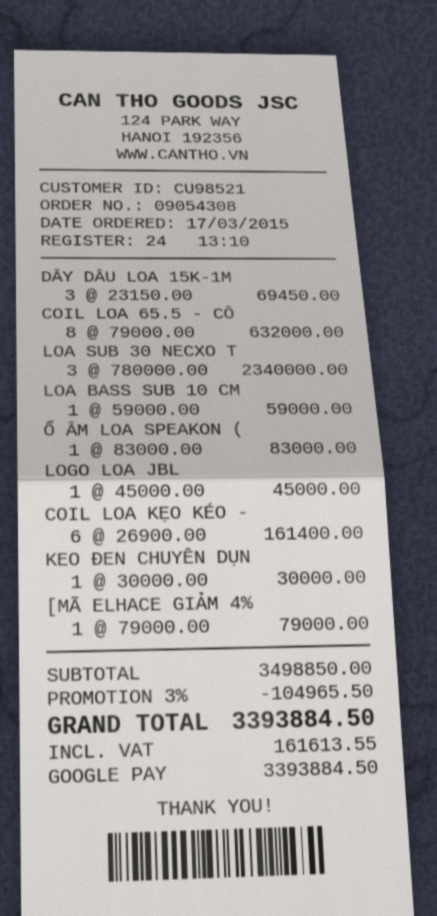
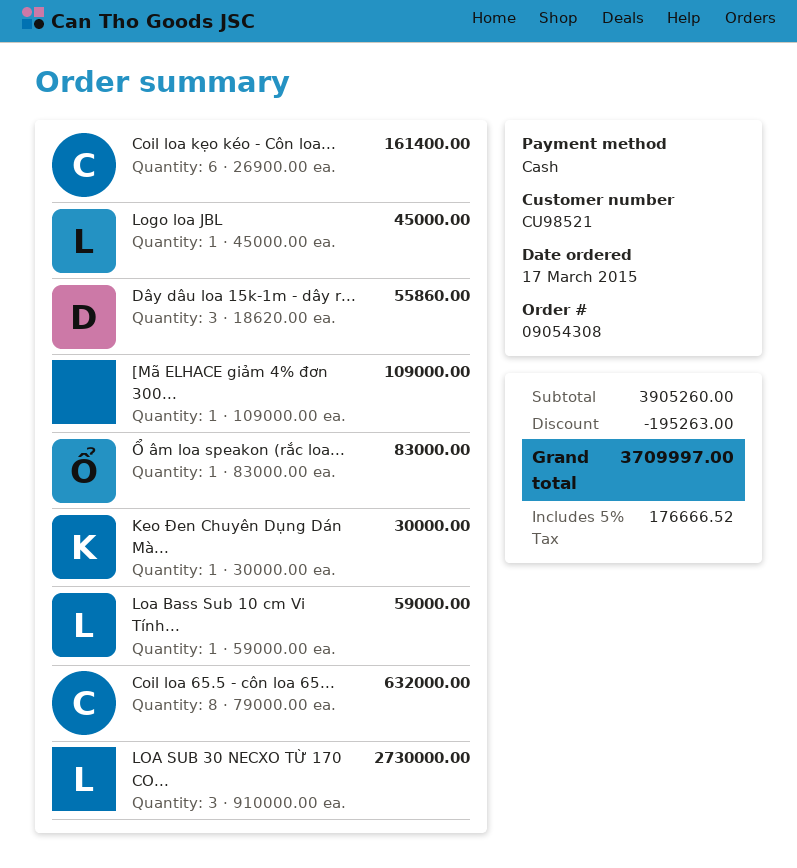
payment method: Google Pay -> cash
DÂY DÂU LOA 15K-1M: 3 x 23150.00 = 69450.00 -> 3 x 18620.00 = 55860.00
LOA SUB 30 NECXO T: 3 x 780000.00 = 2340000.00 -> 3 x 910000.00 = 2730000.00
[MÃ ELHACE GIẢM 4%: 1 x 79000.00 = 79000.00 -> 1 x 109000.00 = 109000.00
subtotal: 3498850.00 -> 3905260.00
discount: 104965.50 -> 195263.00
tax: 161613.55 -> 176666.52
total: 3393884.50 -> 3709997.00

